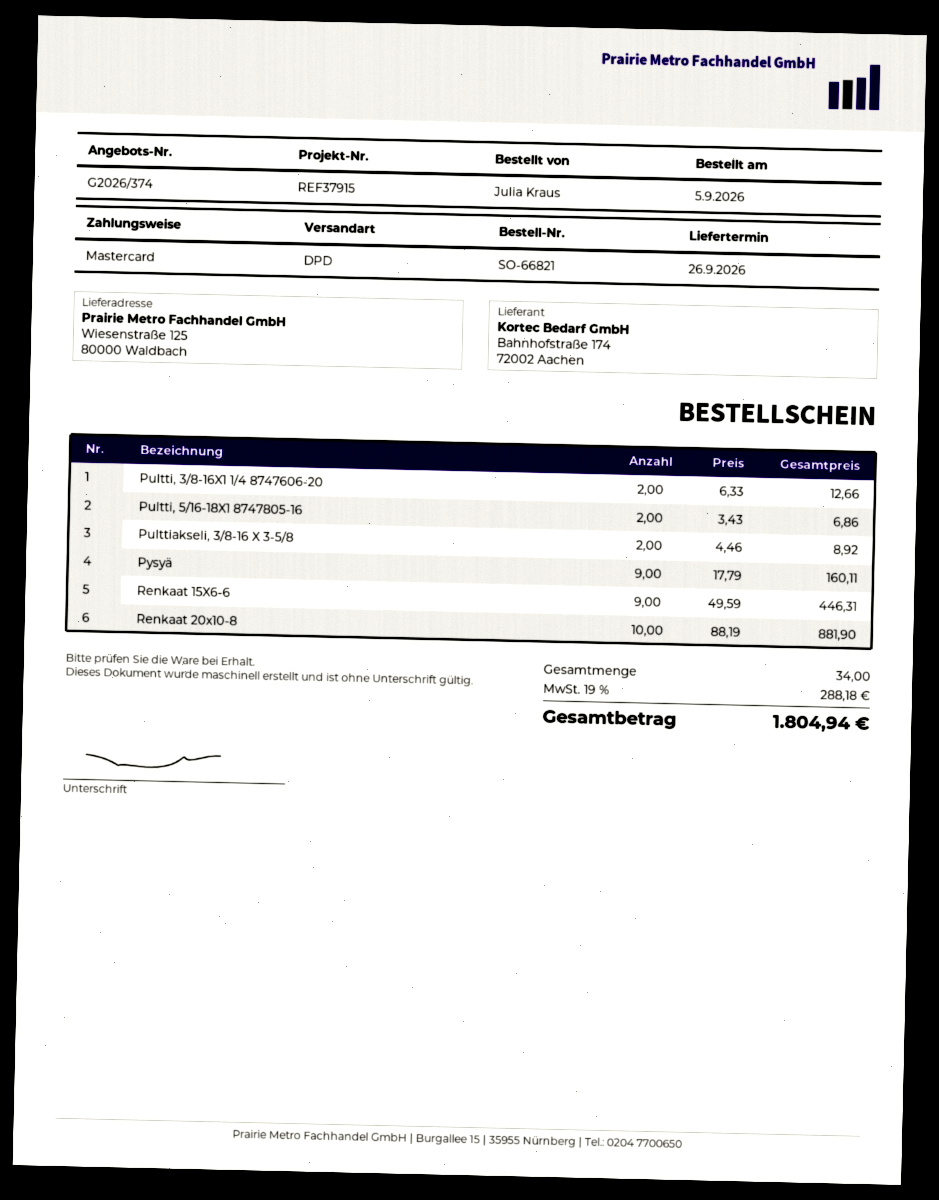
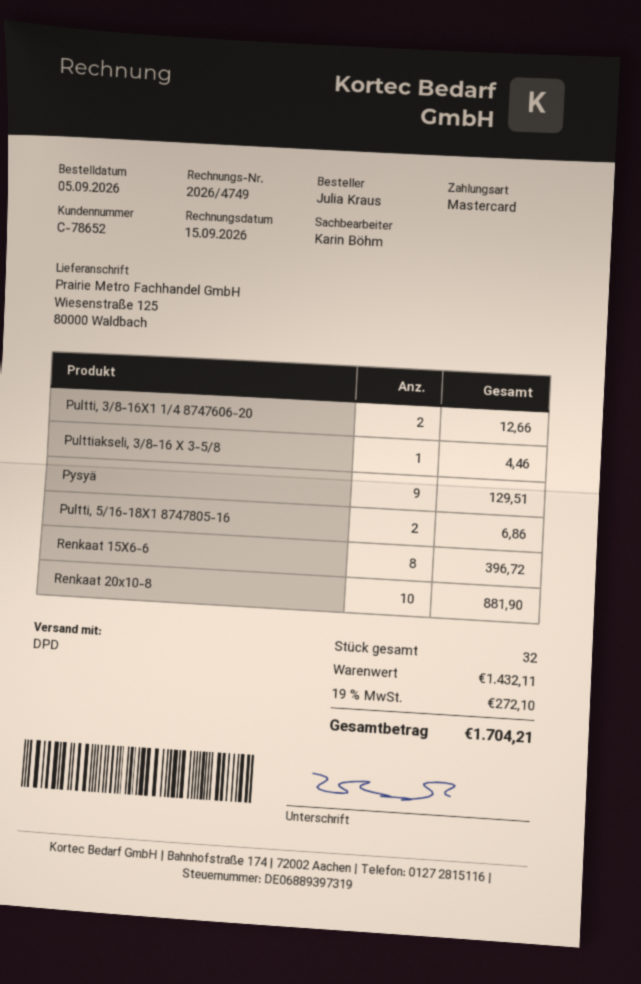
Pulttiakseli, 3/8-16 X 3-5/8: 2 for 8.92 -> 1 for 4.46
Pysyä: 9 for 160.11 -> 9 for 129.51
Renkaat 15X6-6: 9 for 446.31 -> 8 for 396.72
total quantity: 34 -> 32
tax: 19% = 288.18 -> 19% = 272.10
total: 1804.94 -> 1704.21

